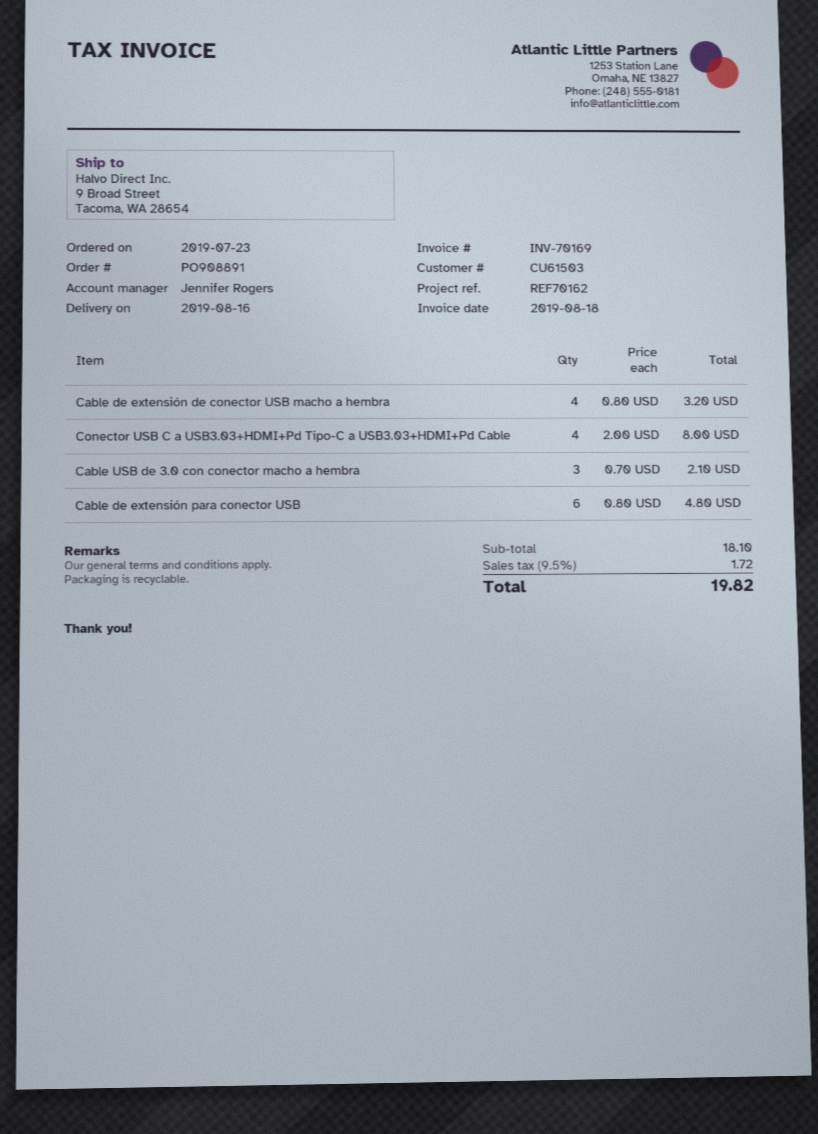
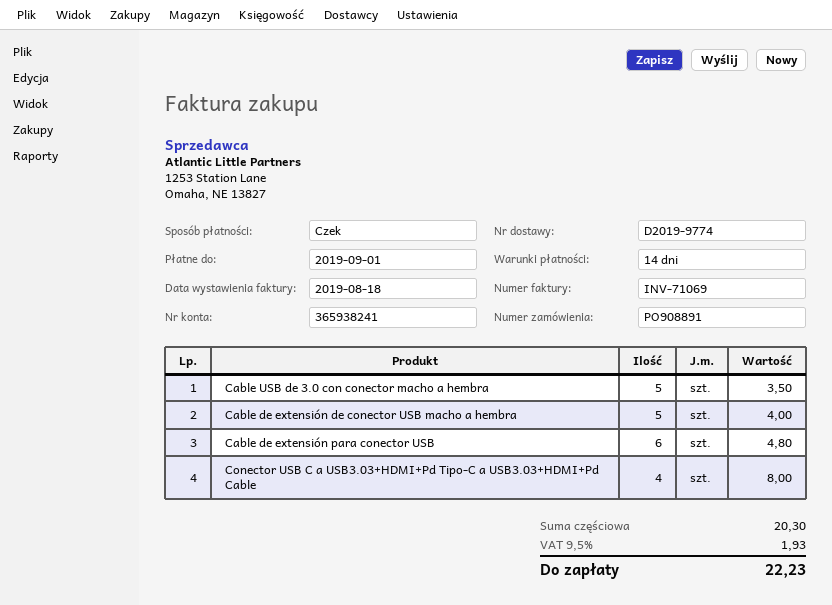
invoice number: INV-70169 -> INV-71069
Cable de extensión de conector USB macho a hembra: 4 for 3.20 -> 5 for 4.00
Cable USB de 3.0 con conector macho a hembra: 3 for 2.10 -> 5 for 3.50
subtotal: 18.10 -> 20.30
tax: 9.5% = 1.72 -> 9.5% = 1.93
total: 19.82 -> 22.23

